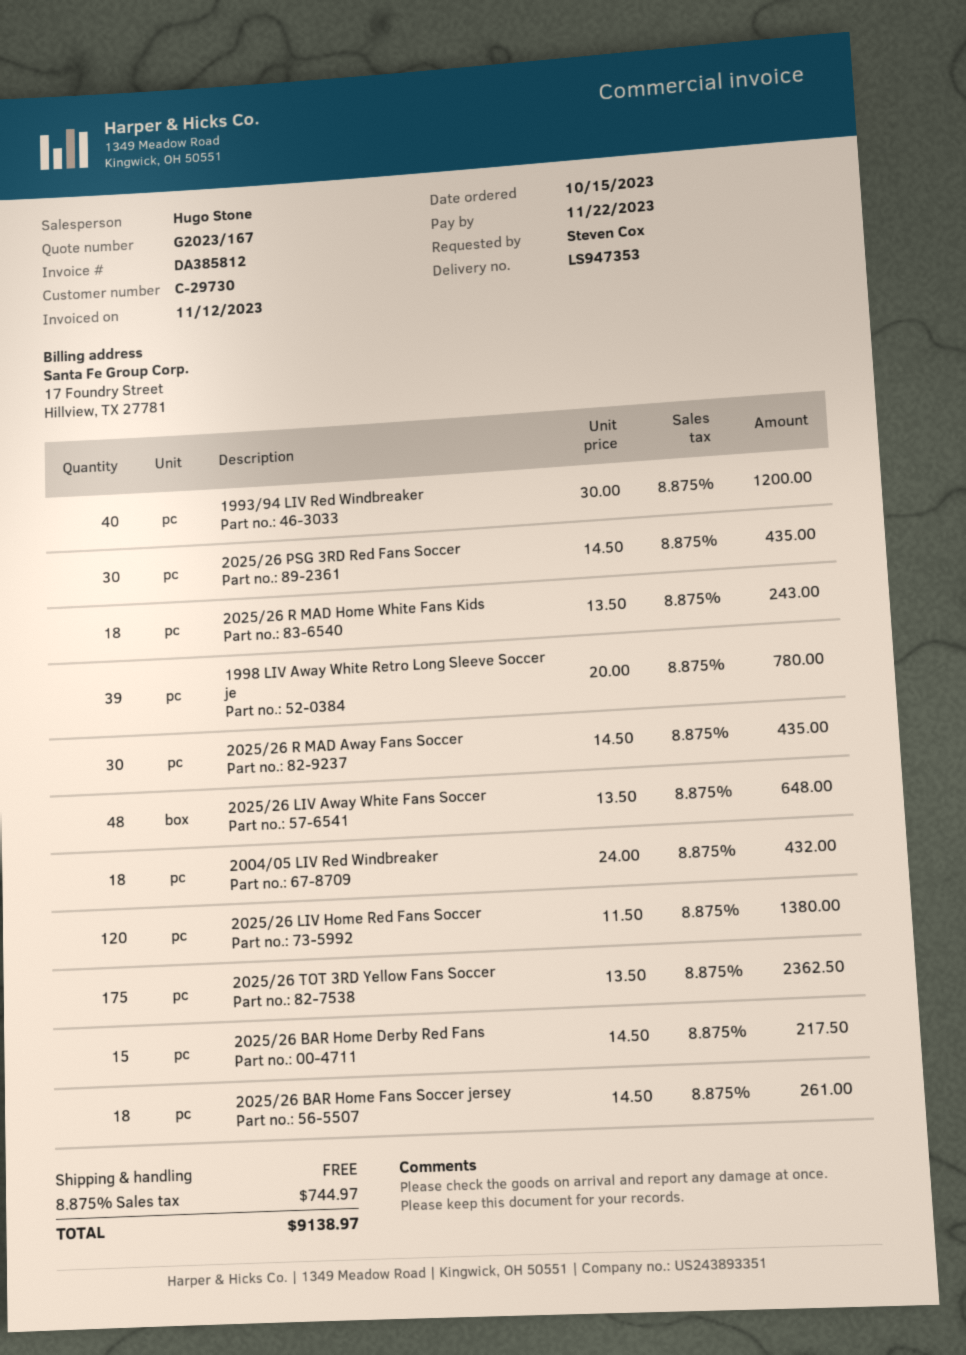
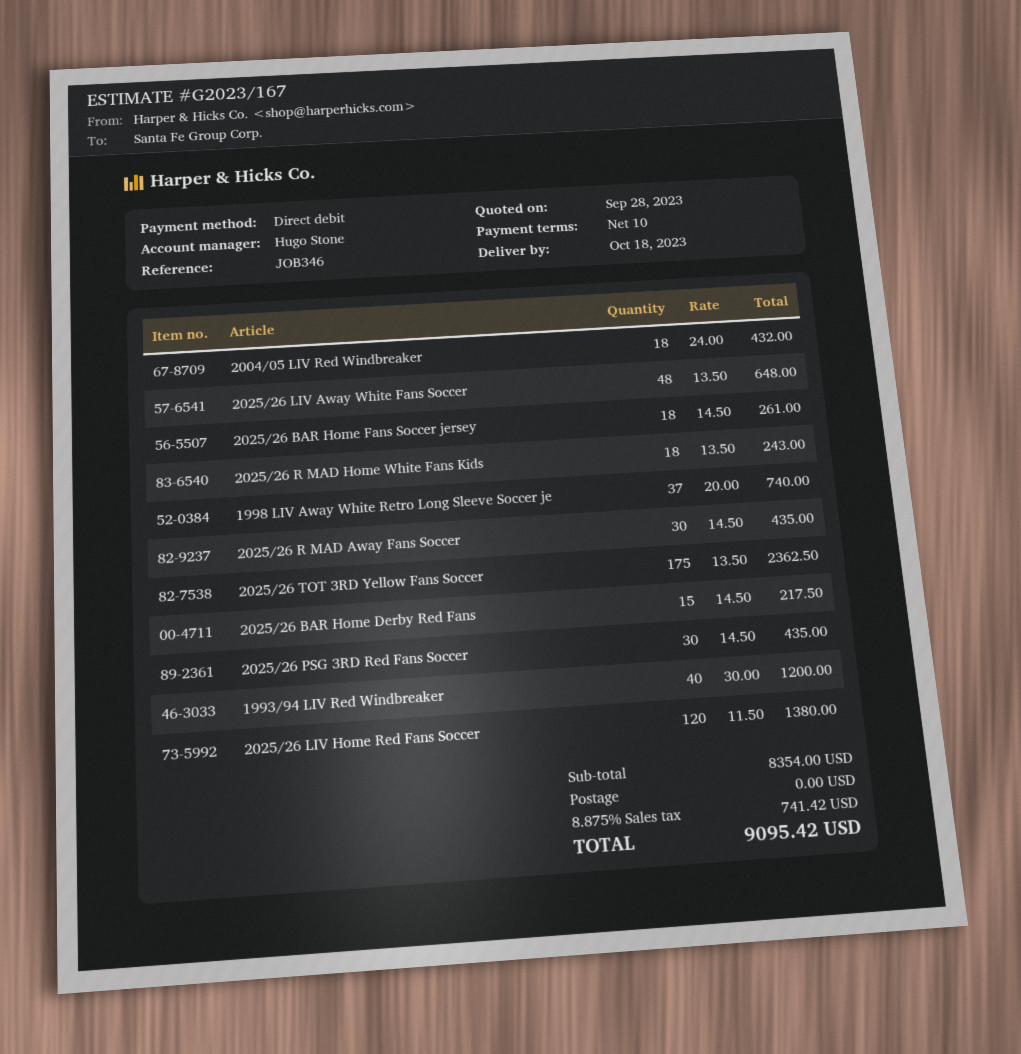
1998 LIV Away White Retro Long Sleeve Soccer je: 39 x 20.00 = 780.00 -> 37 x 20.00 = 740.00
tax: 8.875% = 744.97 -> 8.875% = 741.42
total: 9138.97 -> 9095.42

